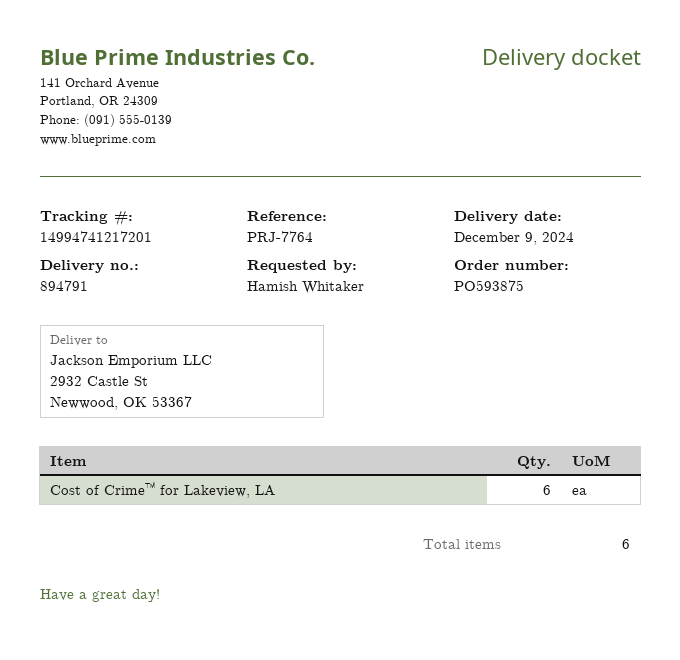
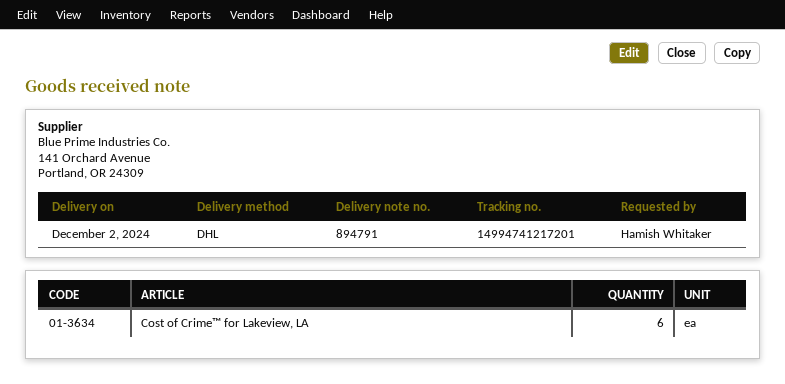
delivery date: 2024-12-09 -> 2024-12-02

